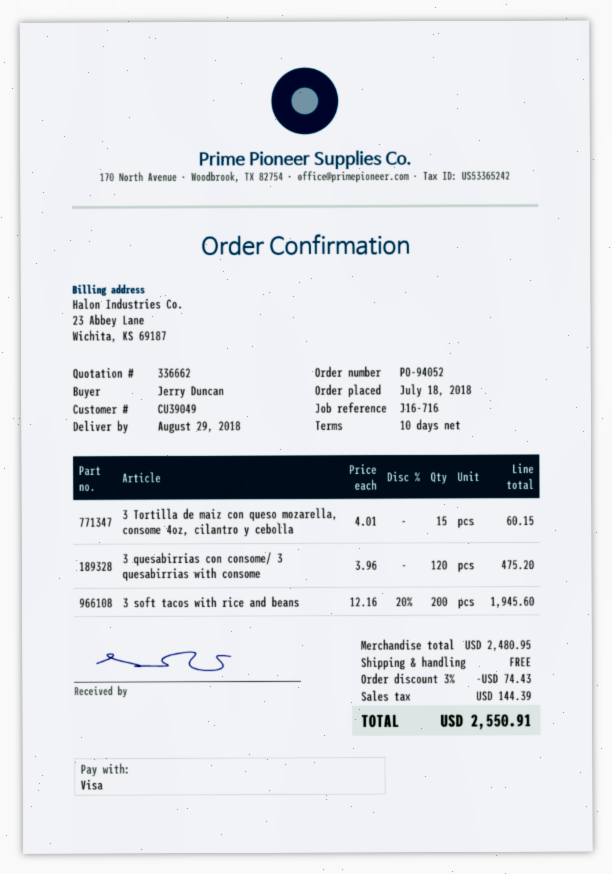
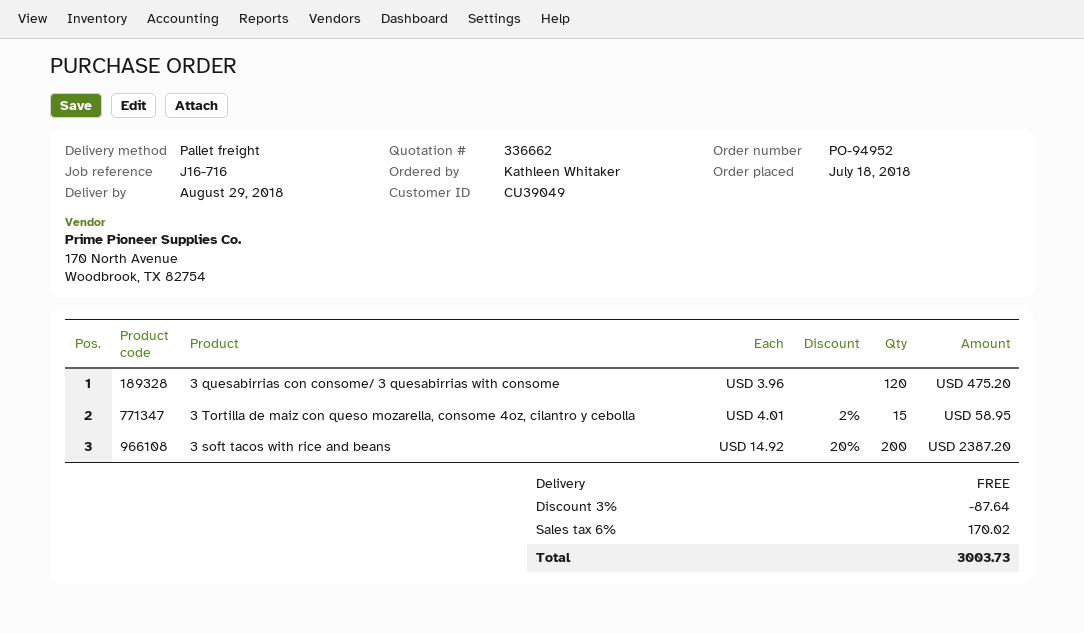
order number: PO-94052 -> PO-94952
ordered by: Jerry Duncan -> Kathleen Whitaker
3 Tortilla de maiz con queso mozarella, consome 4oz, cilantro y cebolla: 15 x 4.01 = 60.15 -> 15 x 4.01 - 2% = 58.95
3 soft tacos with rice and beans: 200 x 12.16 - 20% = 1945.60 -> 200 x 14.92 - 20% = 2387.20
discount: 3% = 74.43 -> 3% = 87.64
tax: 144.39 -> 170.02
total: 2550.91 -> 3003.73

